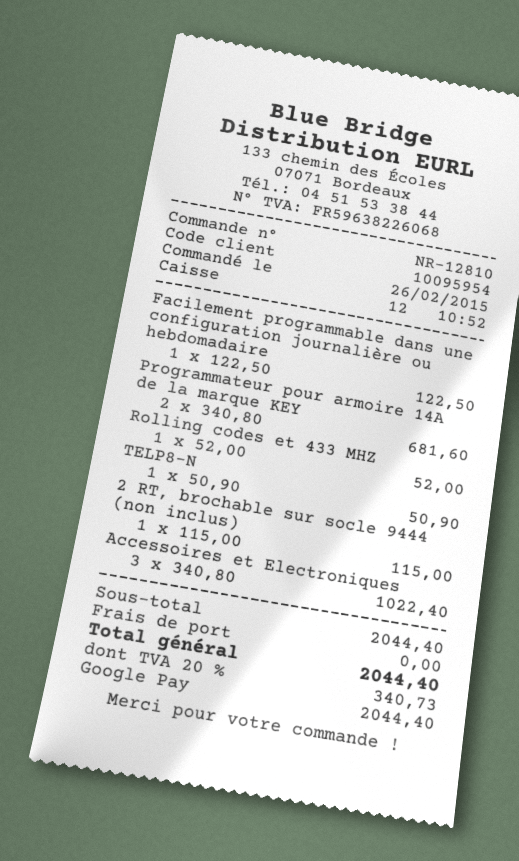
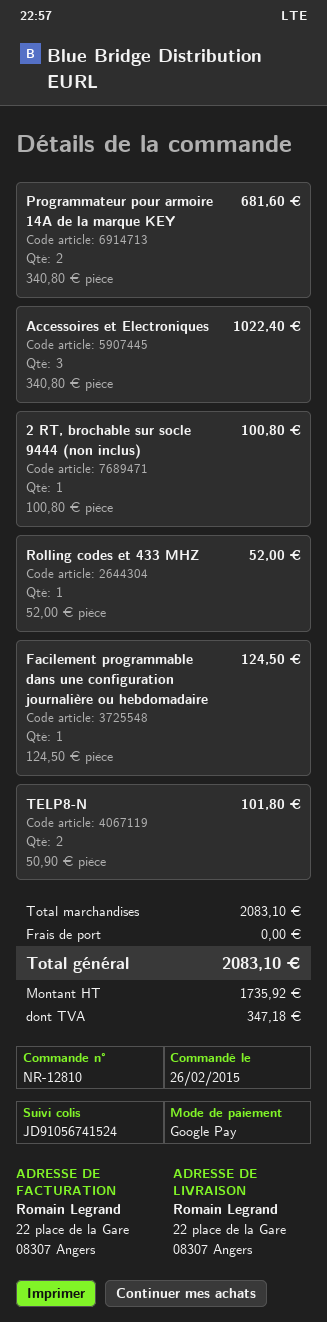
Facilement programmable dans une configuration journalière ou hebdomadaire: 1 x 122.50 = 122.50 -> 1 x 124.50 = 124.50
TELP8-N: 1 x 50.90 = 50.90 -> 2 x 50.90 = 101.80
2 RT, brochable sur socle 9444 (non inclus): 1 x 115.00 = 115.00 -> 1 x 100.80 = 100.80
subtotal: 2044.40 -> 2083.10
tax: 340.73 -> 347.18
total: 2044.40 -> 2083.10

